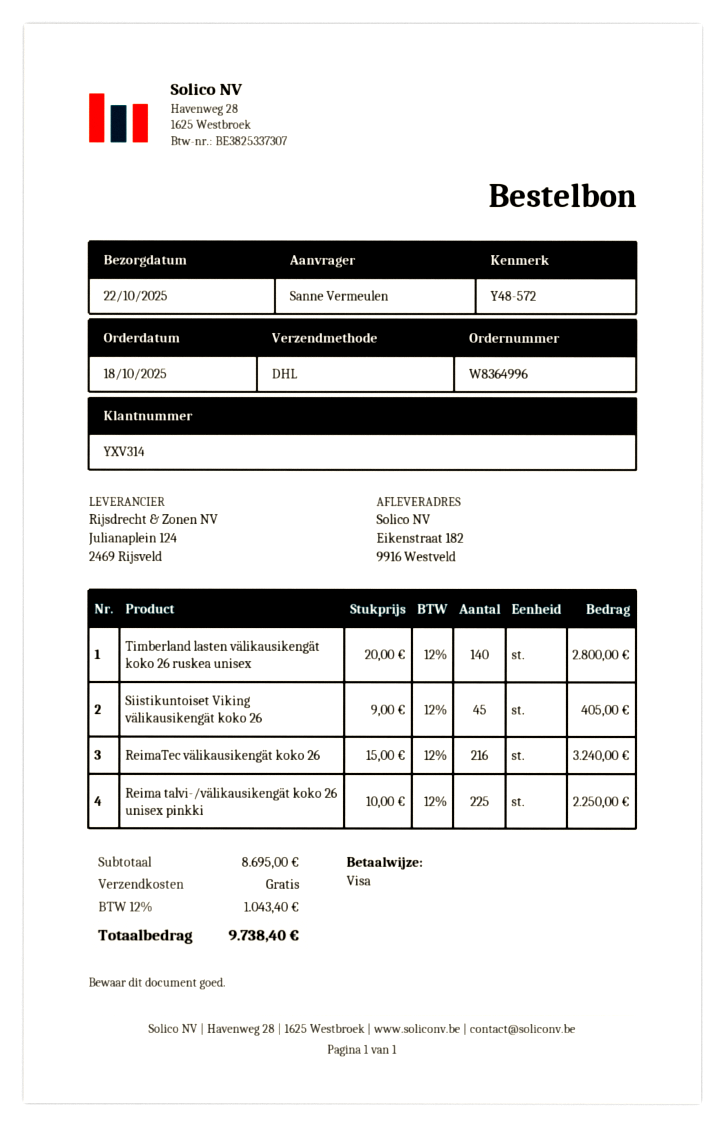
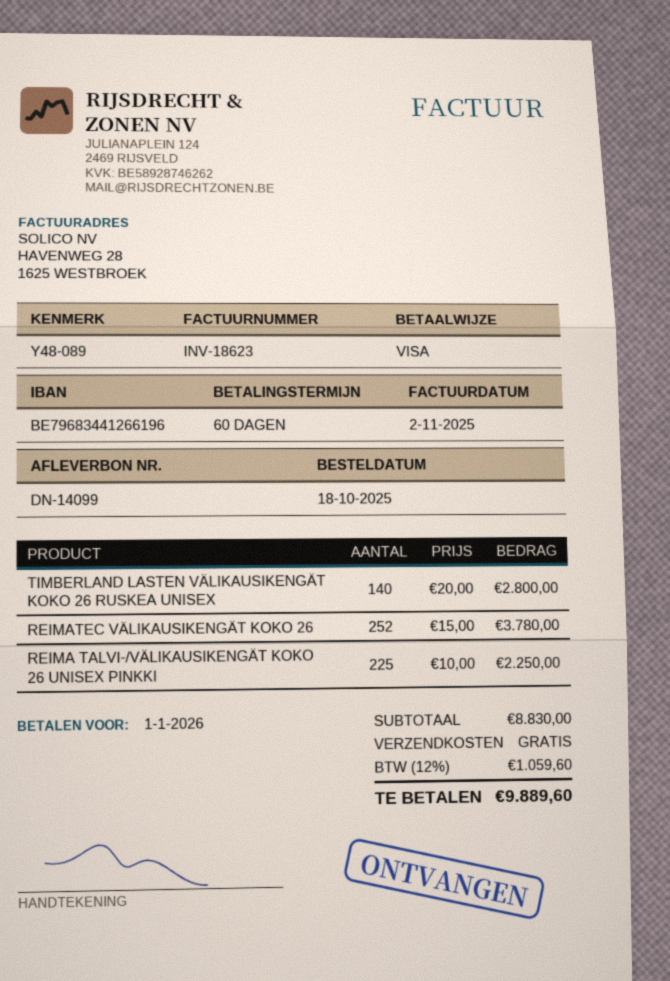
reference: Y48-572 -> Y48-089
Siistikuntoiset Viking välikausikengät koko 26: 45 x 9.00 = 405.00 -> none
ReimaTec välikausikengät koko 26: 216 x 15.00 = 3240.00 -> 252 x 15.00 = 3780.00
subtotal: 8695.00 -> 8830.00
tax: 12% = 1043.40 -> 12% = 1059.60
total: 9738.40 -> 9889.60

